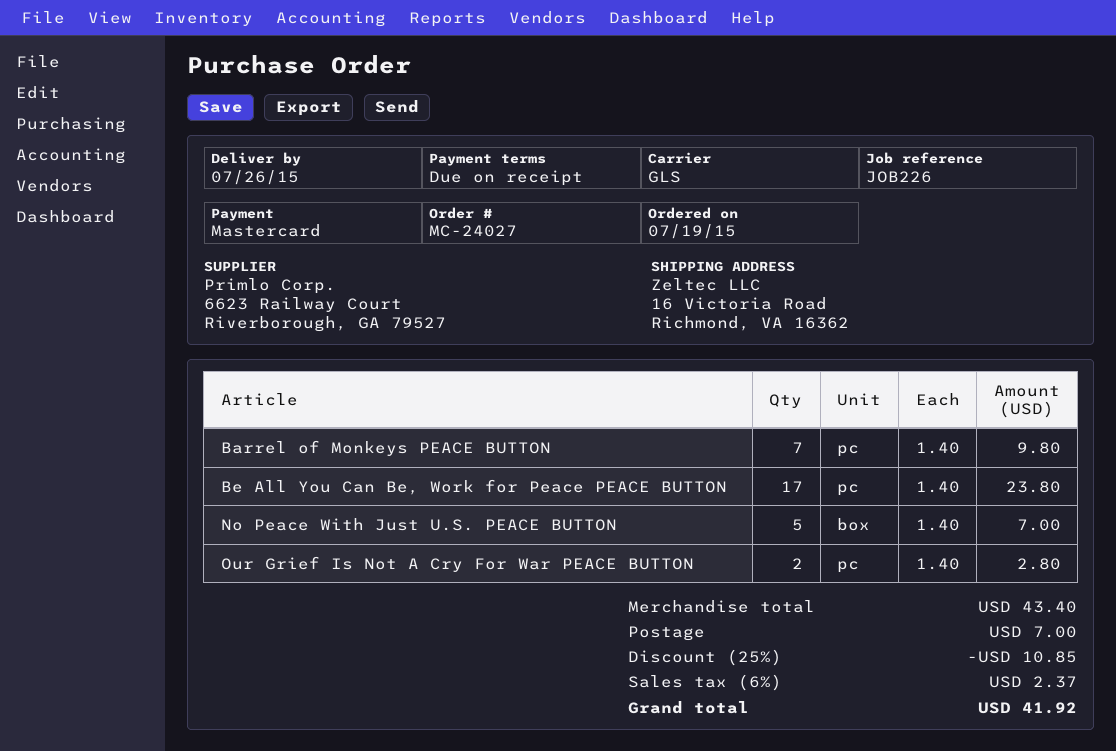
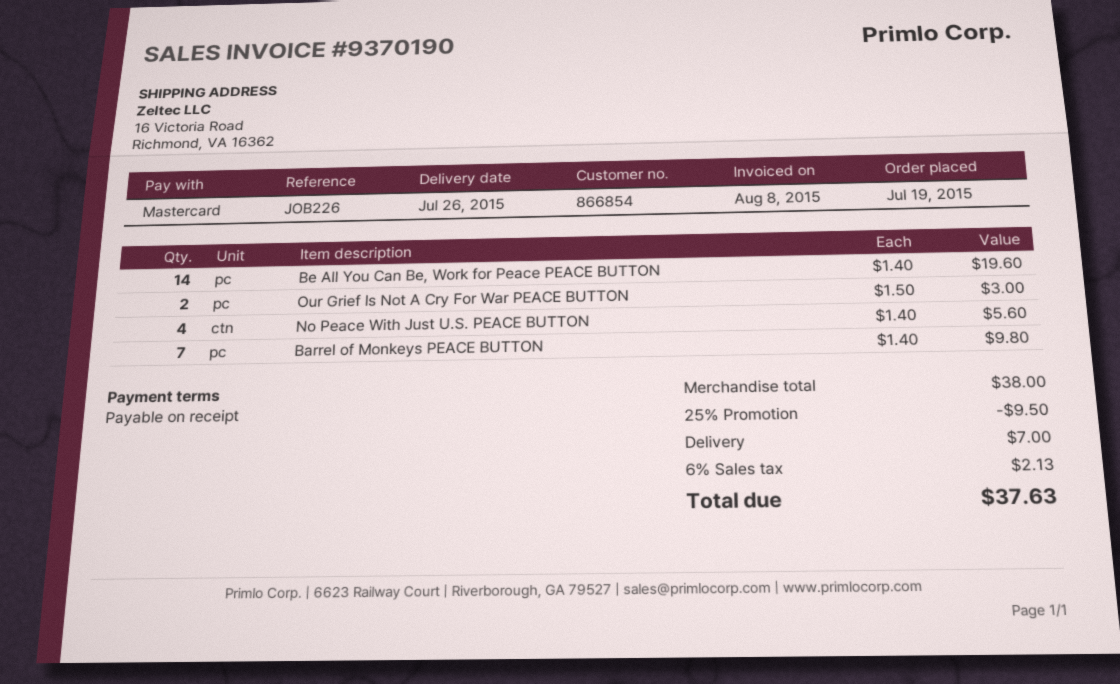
Be All You Can Be, Work for Peace PEACE BUTTON: 17 x 1.40 = 23.80 -> 14 x 1.40 = 19.60
No Peace With Just U.S. PEACE BUTTON: 5 x 1.40 = 7.00 -> 4 x 1.40 = 5.60
Our Grief Is Not A Cry For War PEACE BUTTON: 2 x 1.40 = 2.80 -> 2 x 1.50 = 3.00
subtotal: 43.40 -> 38.00
discount: 25% = 10.85 -> 25% = 9.50
tax: 6% = 2.37 -> 6% = 2.13
total: 41.92 -> 37.63

